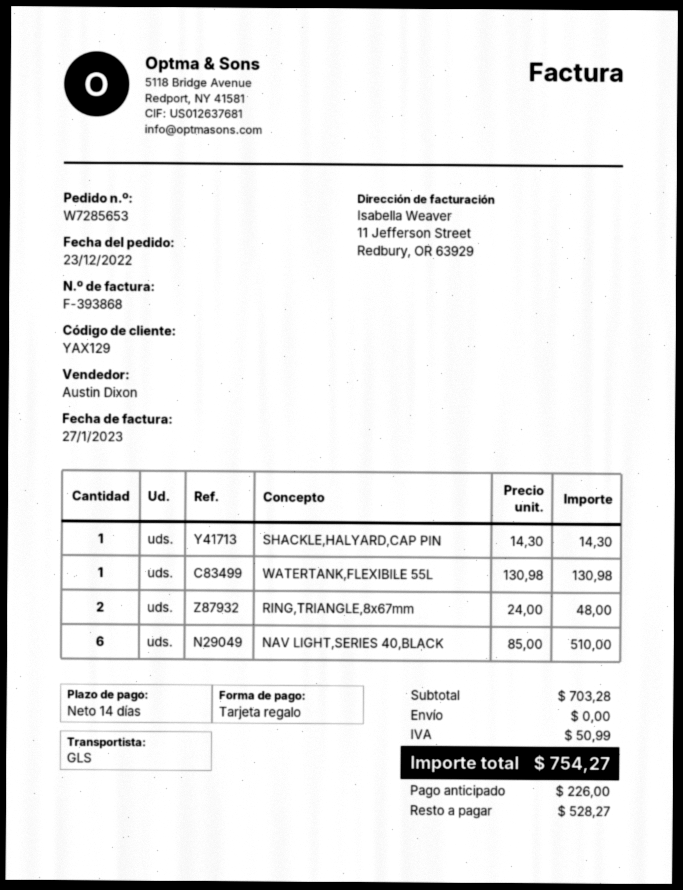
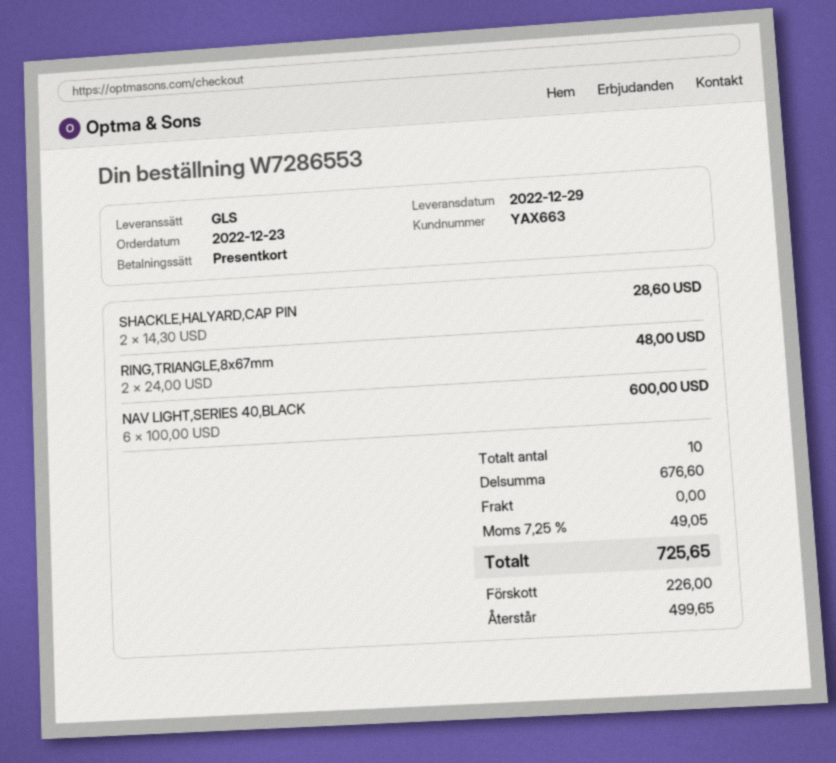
order number: W7285653 -> W7286553
customer number: YAX129 -> YAX663
SHACKLE,HALYARD,CAP PIN: 1 x 14.30 = 14.30 -> 2 x 14.30 = 28.60
WATERTANK,FLEXIBILE 55L: 1 x 130.98 = 130.98 -> none
NAV LIGHT,SERIES 40,BLACK: 6 x 85.00 = 510.00 -> 6 x 100.00 = 600.00
subtotal: 703.28 -> 676.60
tax: 50.99 -> 49.05
total: 754.27 -> 725.65
balance: 528.27 -> 499.65

